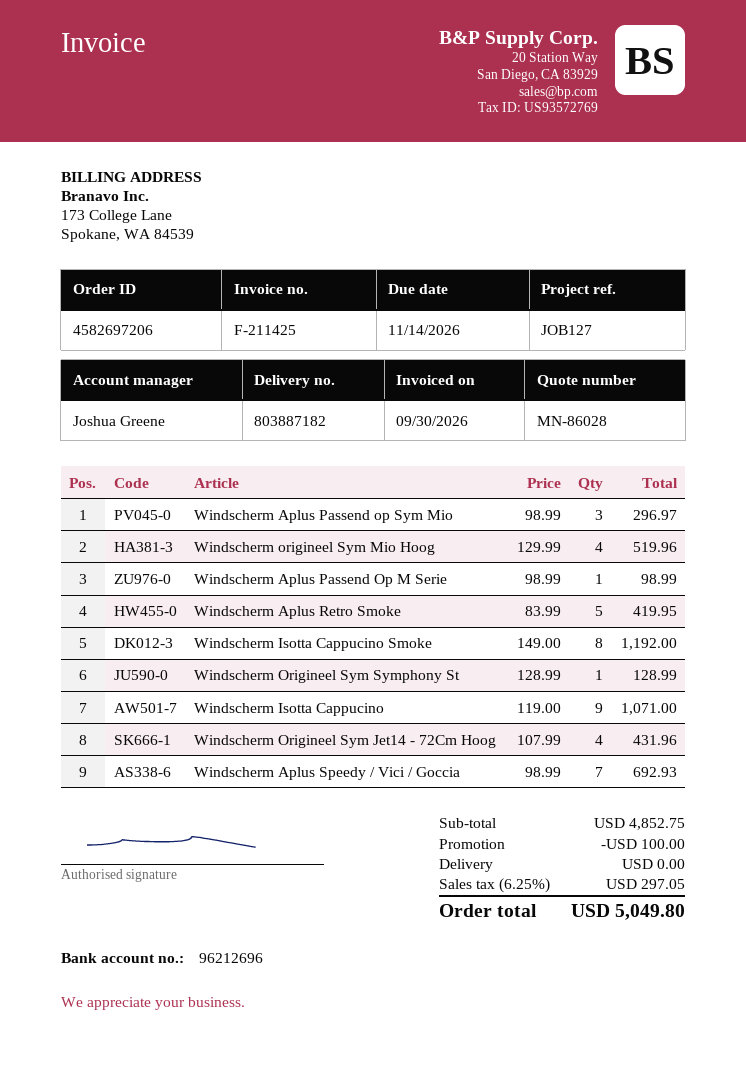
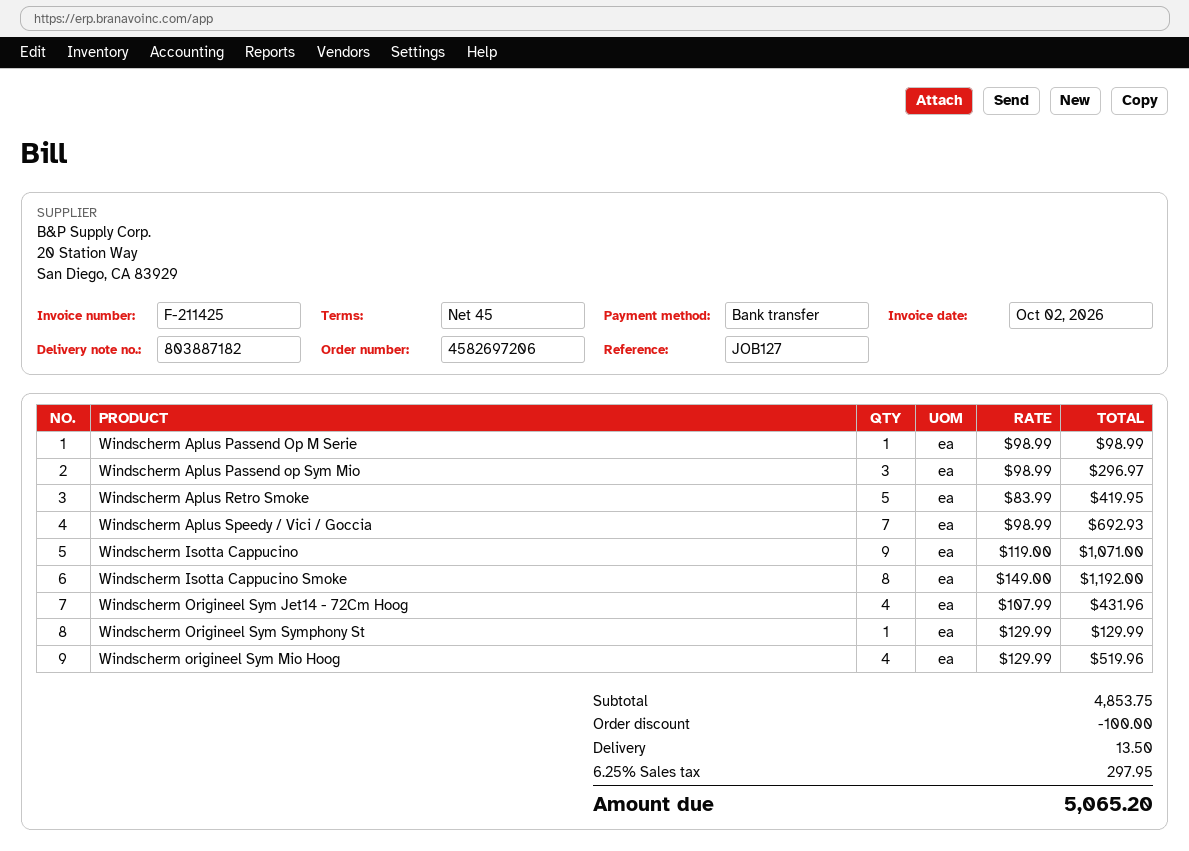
invoice date: 2026-09-30 -> 2026-10-02
Windscherm Origineel Sym Symphony St: 1 x 128.99 = 128.99 -> 1 x 129.99 = 129.99
subtotal: 4852.75 -> 4853.75
shipping: 0.00 -> 13.50
tax: 6.25% = 297.05 -> 6.25% = 297.95
total: 5049.80 -> 5065.20

